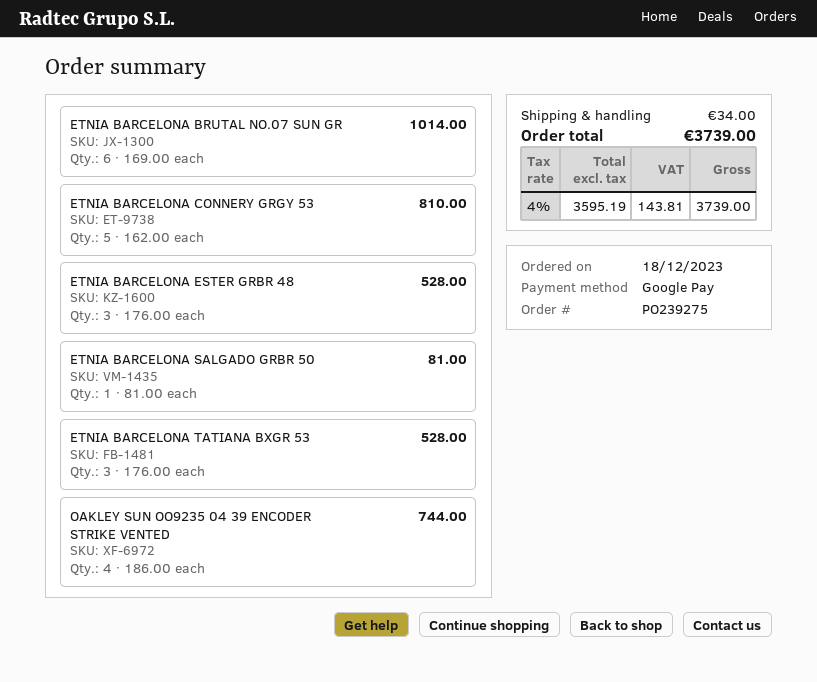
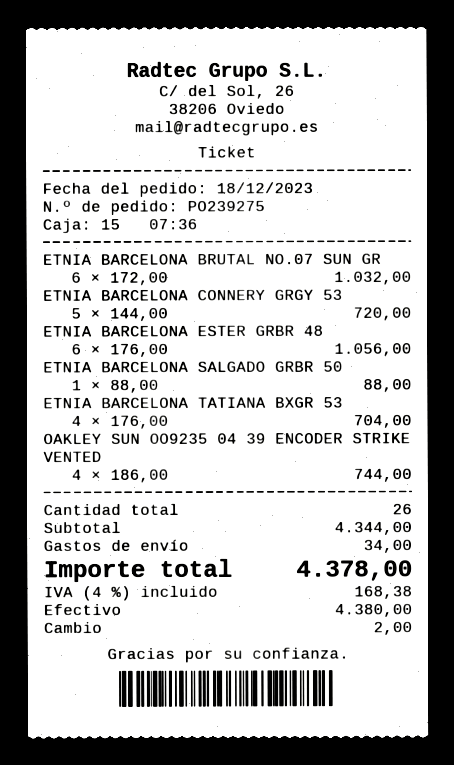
payment method: Google Pay -> cash
ETNIA BARCELONA BRUTAL NO.07 SUN GR: 6 x 169.00 = 1014.00 -> 6 x 172.00 = 1032.00
ETNIA BARCELONA CONNERY GRGY 53: 5 x 162.00 = 810.00 -> 5 x 144.00 = 720.00
ETNIA BARCELONA ESTER GRBR 48: 3 x 176.00 = 528.00 -> 6 x 176.00 = 1056.00
ETNIA BARCELONA SALGADO GRBR 50: 1 x 81.00 = 81.00 -> 1 x 88.00 = 88.00
ETNIA BARCELONA TATIANA BXGR 53: 3 x 176.00 = 528.00 -> 4 x 176.00 = 704.00
tax: 4% = 143.81 -> 4% = 168.38
total: 3739.00 -> 4378.00

